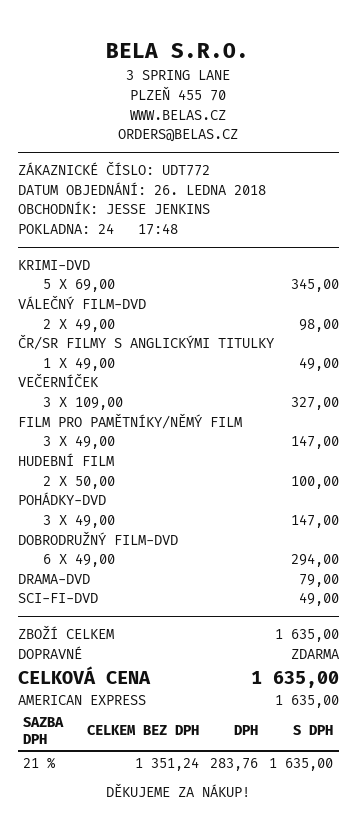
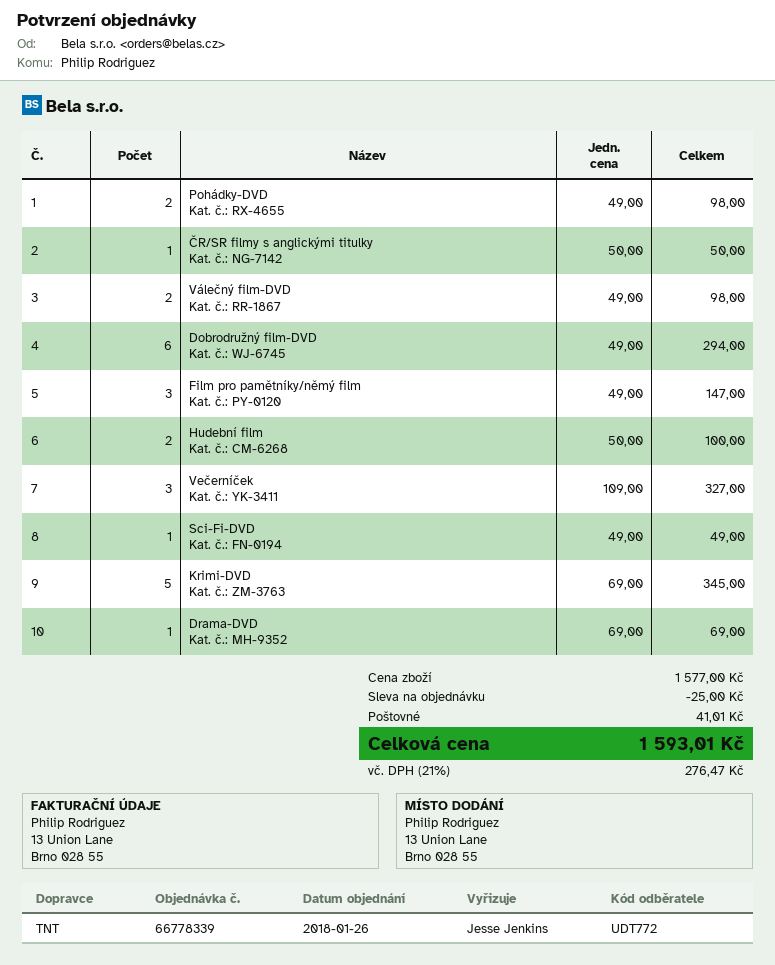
ČR/SR FILMY S ANGLICKÝMI TITULKY: 1 x 49.00 = 49.00 -> 1 x 50.00 = 50.00
POHÁDKY-DVD: 3 x 49.00 = 147.00 -> 2 x 49.00 = 98.00
DRAMA-DVD: 1 x 79.00 = 79.00 -> 1 x 69.00 = 69.00
subtotal: 1635.00 -> 1577.00
discount: none -> 25.00
shipping: 0.00 -> 41.01
tax: 21% = 283.76 -> 21% = 276.47
total: 1635.00 -> 1593.01

